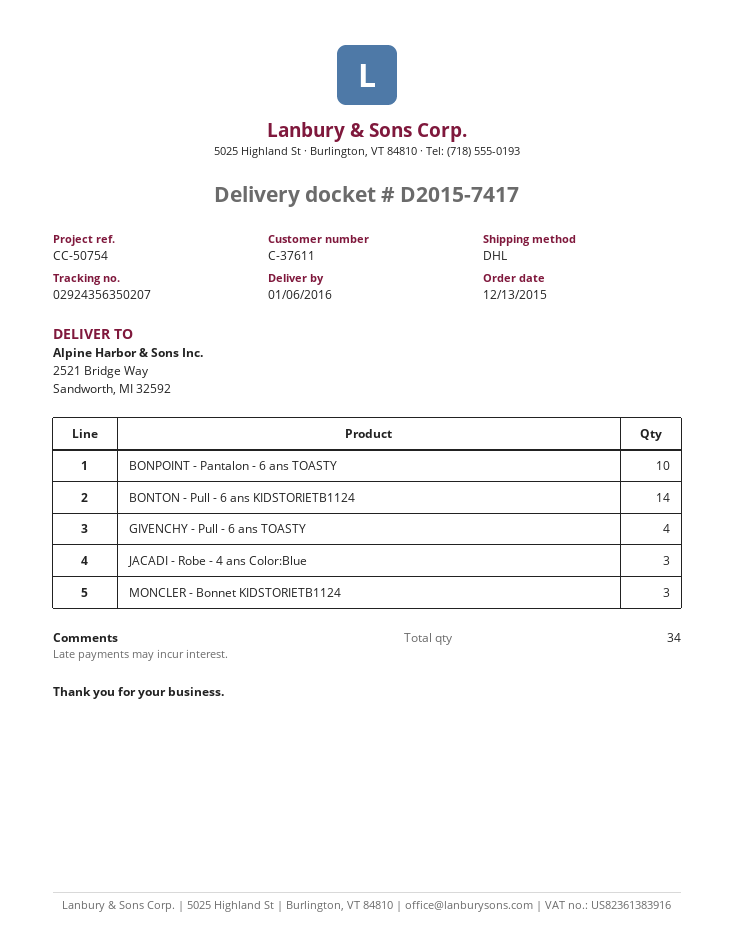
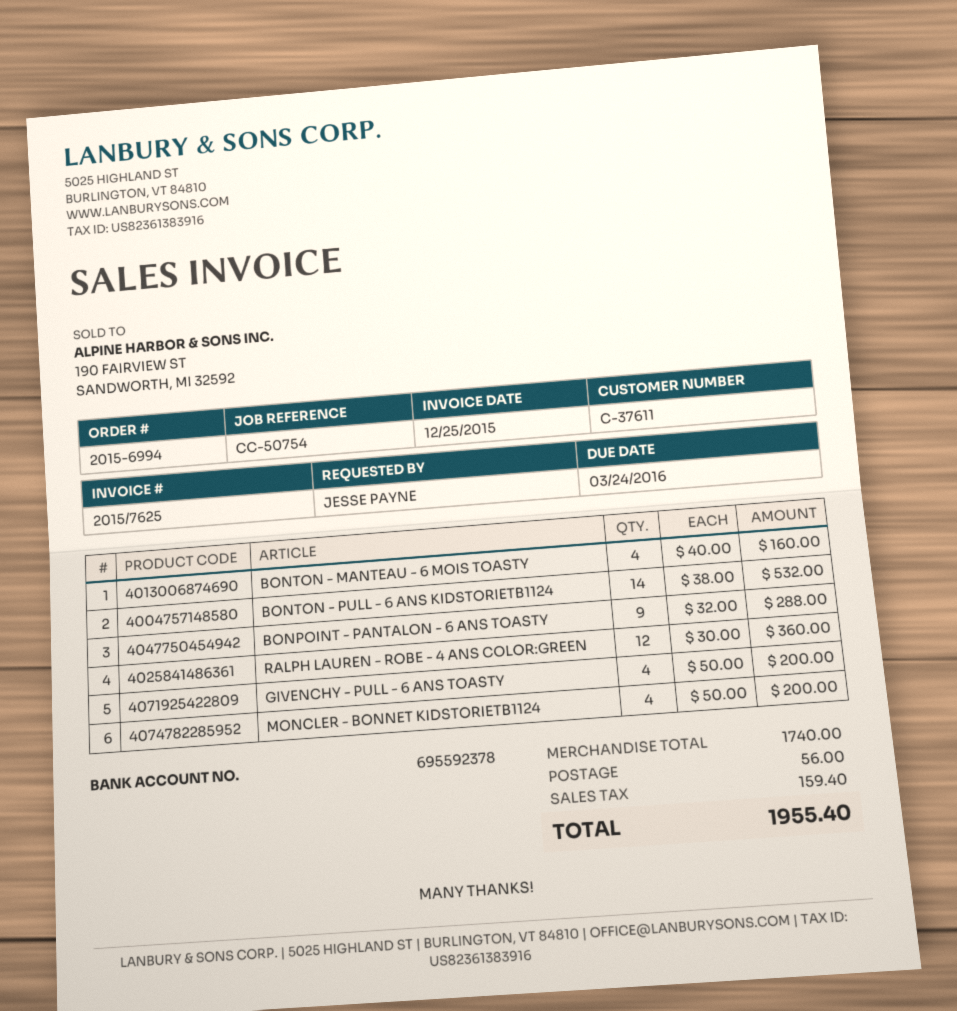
BONPOINT - Pantalon - 6 ans TOASTY: 10 -> 9
JACADI - Robe - 4 ans Color:Blue: 3 -> none
MONCLER - Bonnet KIDSTORIETB1124: 3 -> 4
BONTON - MANTEAU - 6 MOIS TOASTY: none -> 4
RALPH LAUREN - ROBE - 4 ANS COLOR:GREEN: none -> 12

